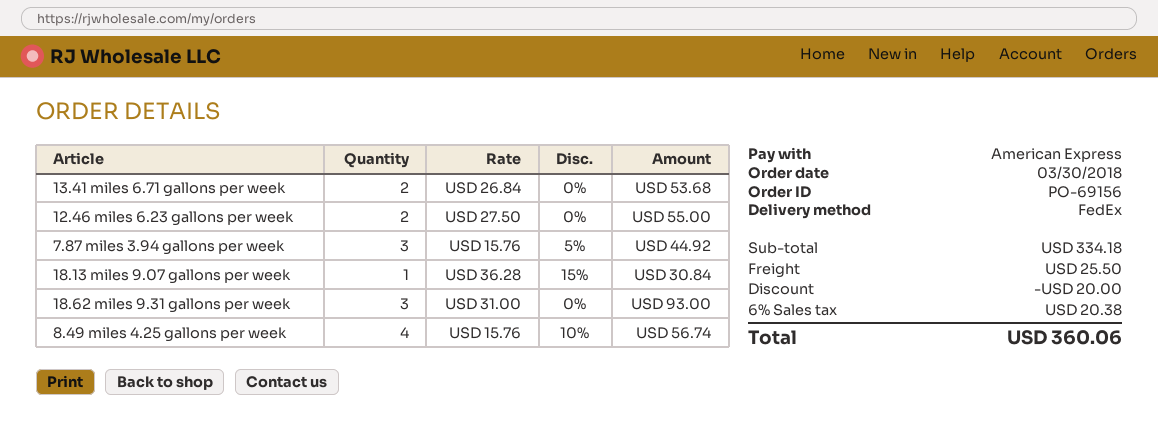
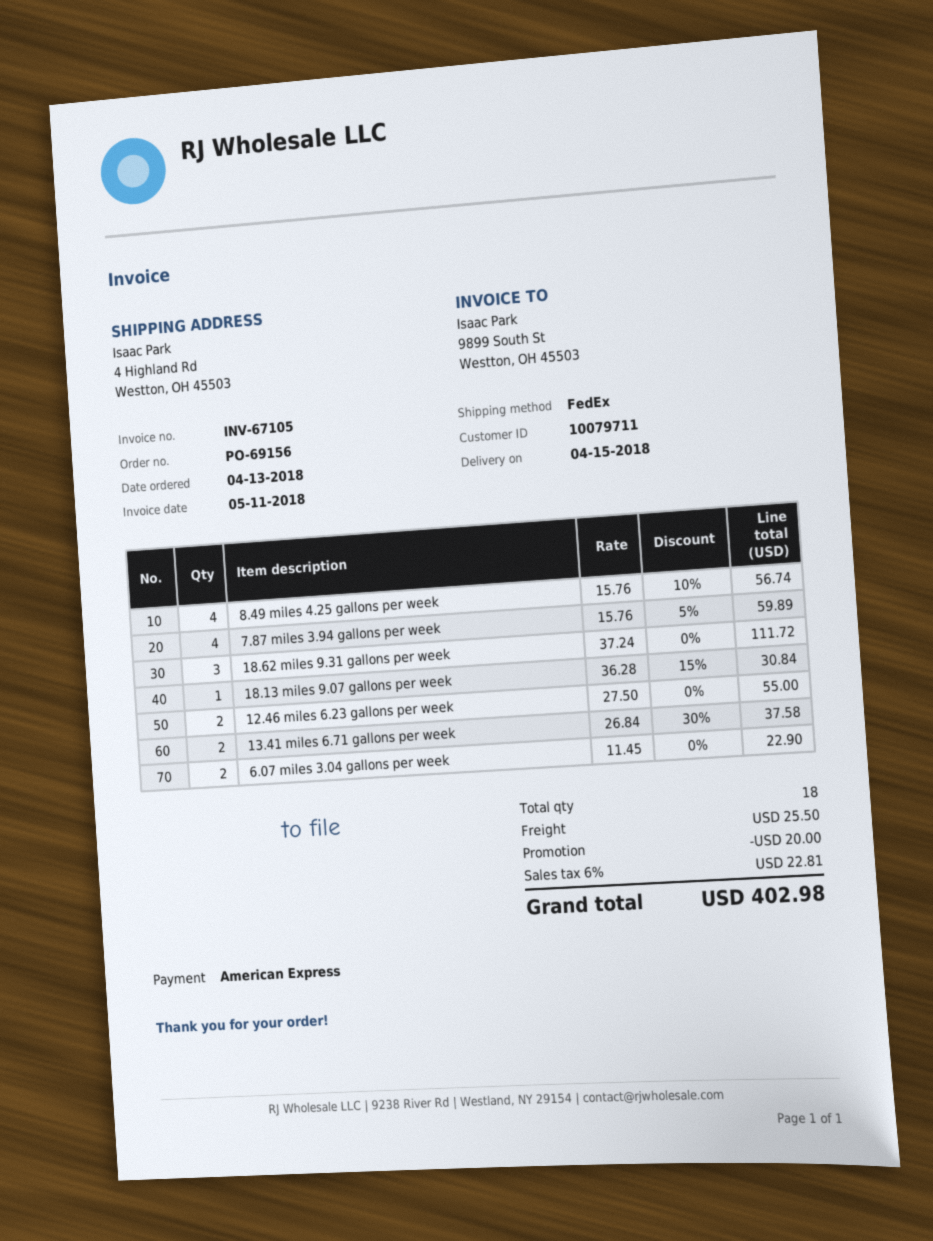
order date: 2018-03-30 -> 2018-04-13
13.41 miles 6.71 gallons per week: 2 x 26.84 = 53.68 -> 2 x 26.84 - 30% = 37.58
7.87 miles 3.94 gallons per week: 3 x 15.76 - 5% = 44.92 -> 4 x 15.76 - 5% = 59.89
18.62 miles 9.31 gallons per week: 3 x 31.00 = 93.00 -> 3 x 37.24 = 111.72
6.07 miles 3.04 gallons per week: none -> 2 x 11.45 = 22.90
tax: 6% = 20.38 -> 6% = 22.81
total: 360.06 -> 402.98

